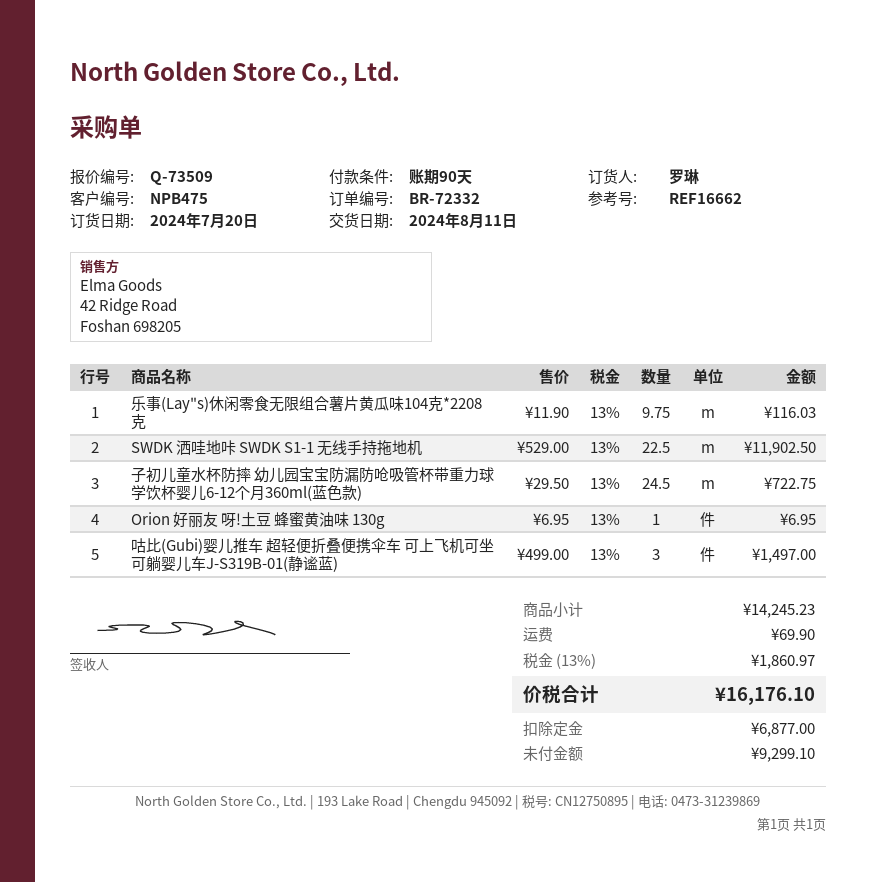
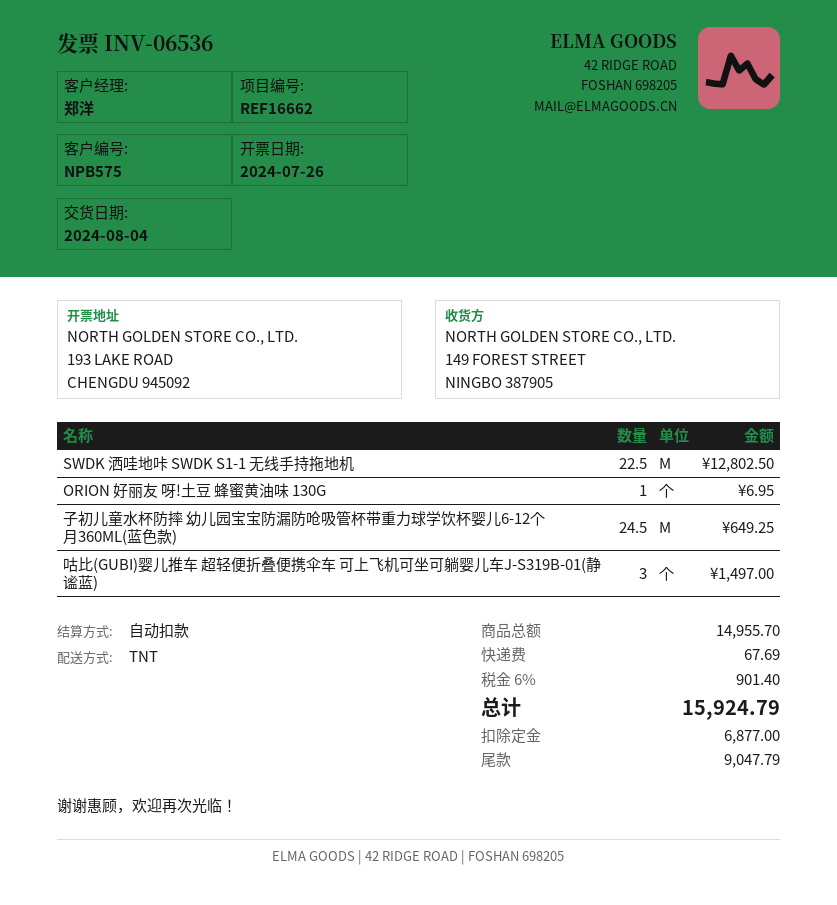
delivery date: 2024-08-11 -> 2024-08-04
customer number: NPB475 -> NPB575
乐事(Lay"s)休闲零食无限组合薯片黄瓜味104克*2208克: 9.75 for 116.03 -> none
SWDK 洒哇地咔 SWDK S1-1 无线手持拖地机: 22.5 for 11902.50 -> 22.5 for 12802.50
子初儿童水杯防摔 幼儿园宝宝防漏防呛吸管杯带重力球学饮杯婴儿6-12个月360ml(蓝色款): 24.5 for 722.75 -> 24.5 for 649.25
subtotal: 14245.23 -> 14955.70
shipping: 69.90 -> 67.69
tax: 13% = 1860.97 -> 6% = 901.40
total: 16176.10 -> 15924.79
balance: 9299.10 -> 9047.79

